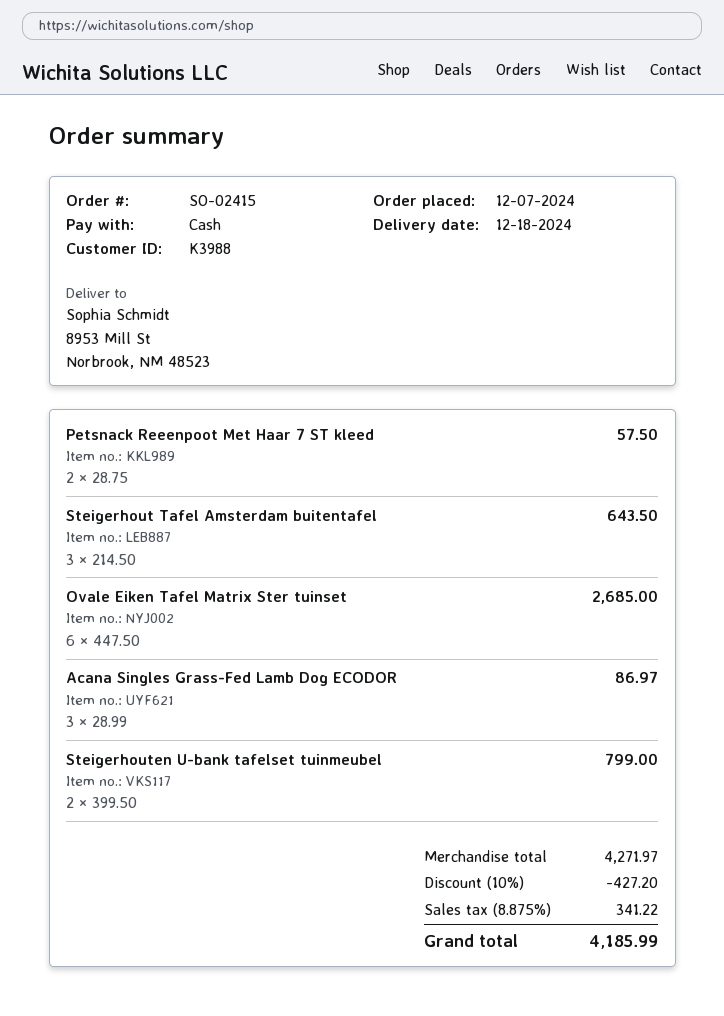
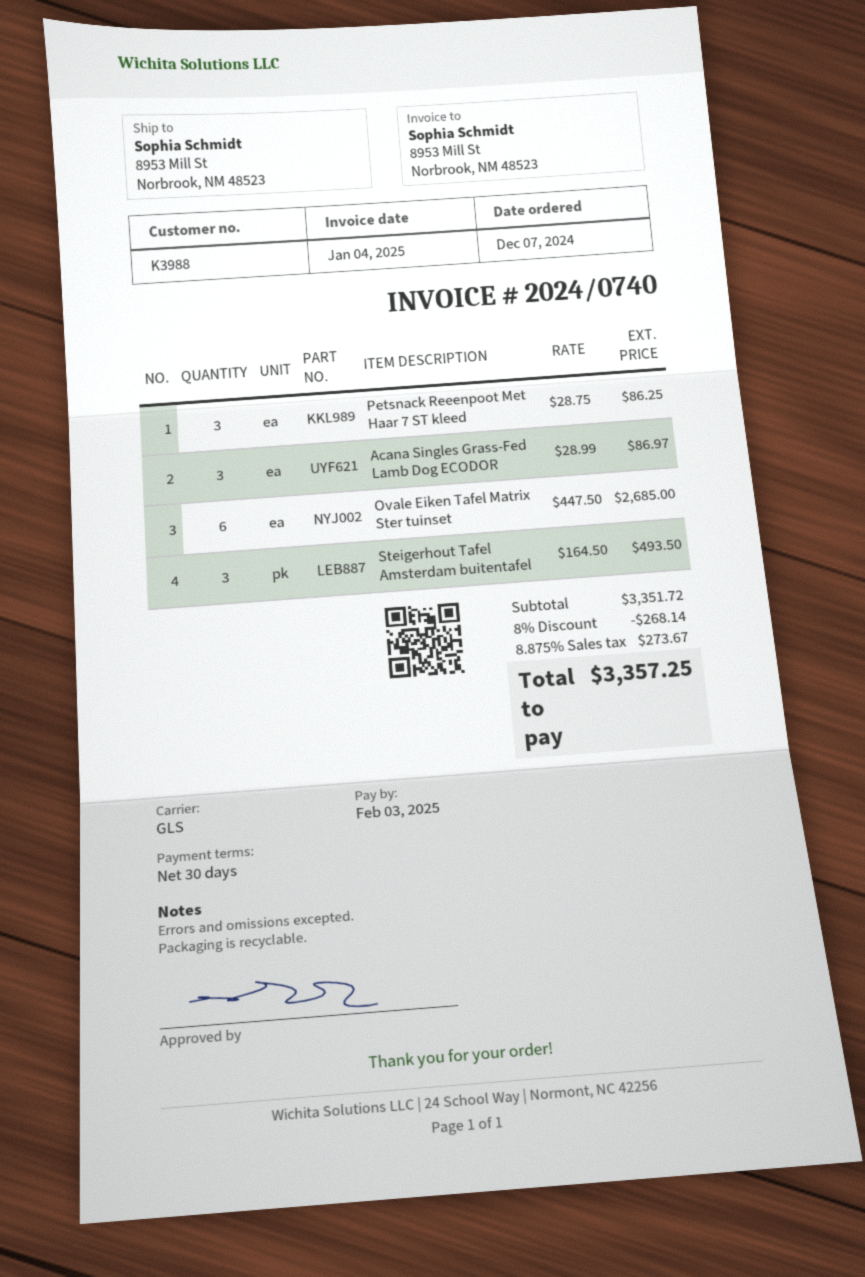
Petsnack Reeenpoot Met Haar 7 ST kleed: 2 x 28.75 = 57.50 -> 3 x 28.75 = 86.25
Steigerhout Tafel Amsterdam buitentafel: 3 x 214.50 = 643.50 -> 3 x 164.50 = 493.50
Steigerhouten U-bank tafelset tuinmeubel: 2 x 399.50 = 799.00 -> none
subtotal: 4271.97 -> 3351.72
discount: 10% = 427.20 -> 8% = 268.14
tax: 8.875% = 341.22 -> 8.875% = 273.67
total: 4185.99 -> 3357.25

